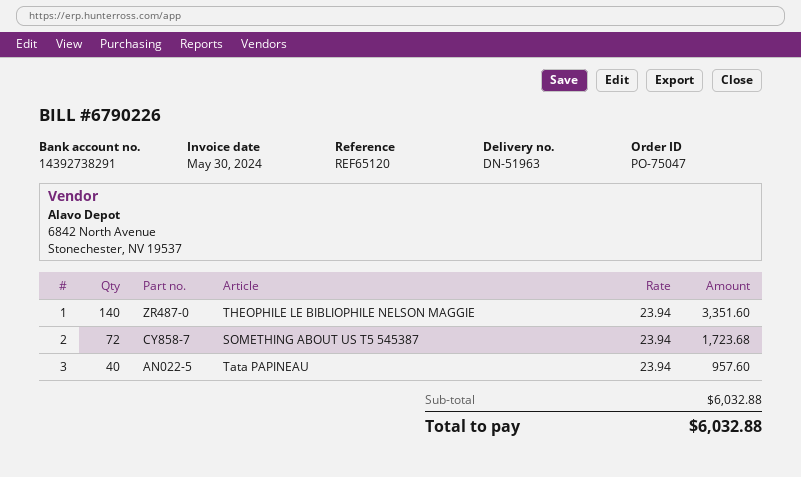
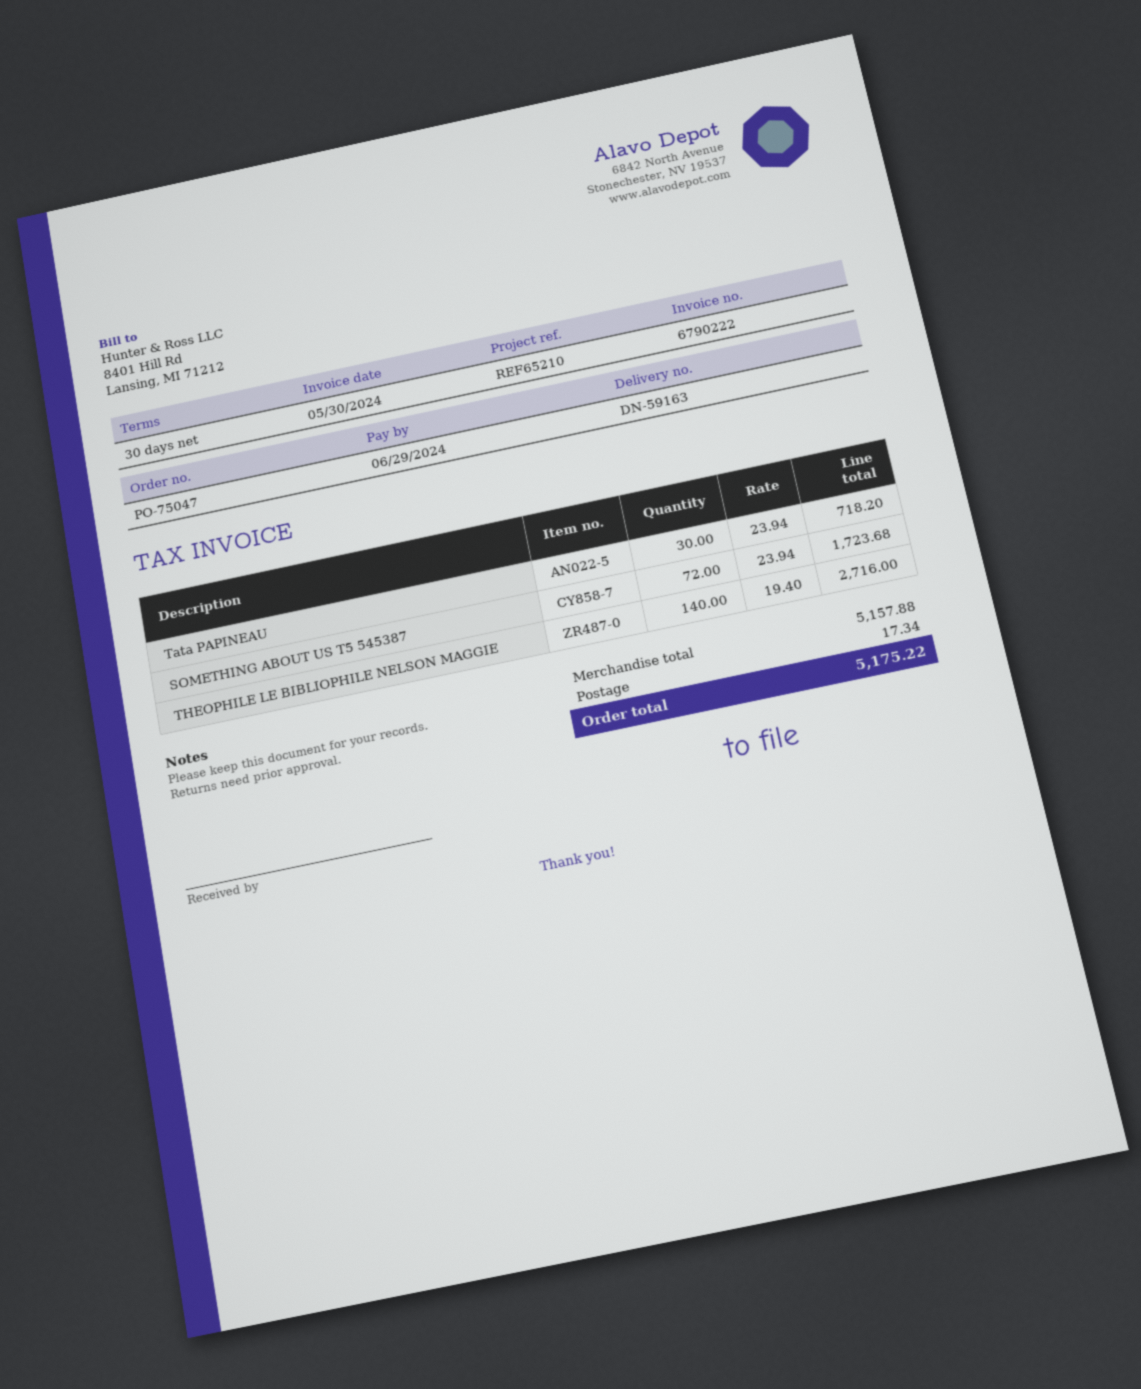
delivery note number: DN-51963 -> DN-59163
invoice number: 6790226 -> 6790222
reference: REF65120 -> REF65210
THEOPHILE LE BIBLIOPHILE NELSON MAGGIE: 140 x 23.94 = 3351.60 -> 140 x 19.40 = 2716.00
Tata PAPINEAU: 40 x 23.94 = 957.60 -> 30 x 23.94 = 718.20
subtotal: 6032.88 -> 5157.88
shipping: none -> 17.34
total: 6032.88 -> 5175.22

